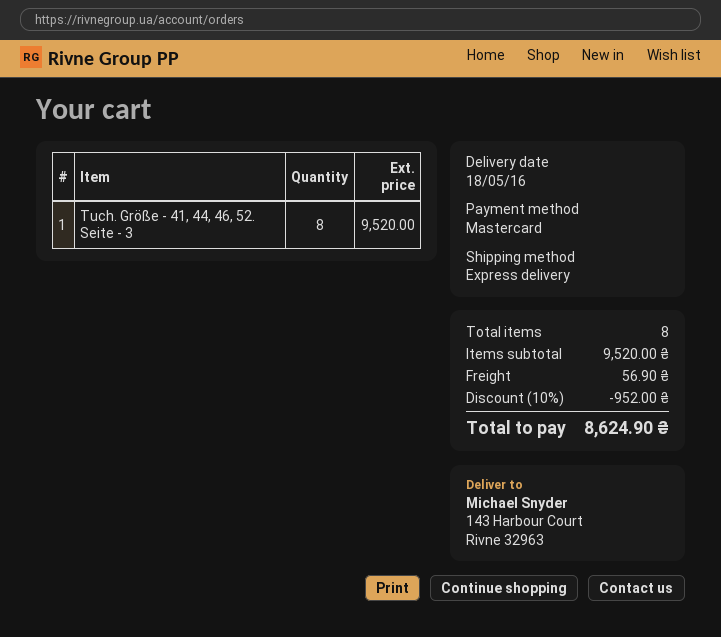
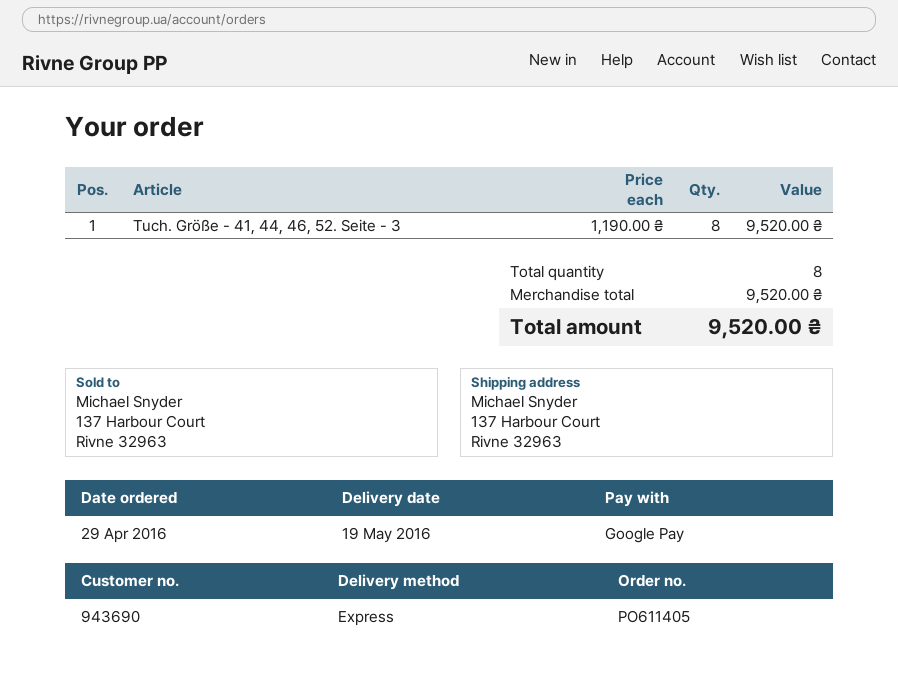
delivery date: 2016-05-18 -> 2016-05-19
payment method: Mastercard -> Google Pay
ship to: 143 Harbour Court, Rivne 32963 -> 137 Harbour Court, Rivne 32963
discount: 10% = 952.00 -> none
shipping: 56.90 -> none
total: 8624.90 -> 9520.00

